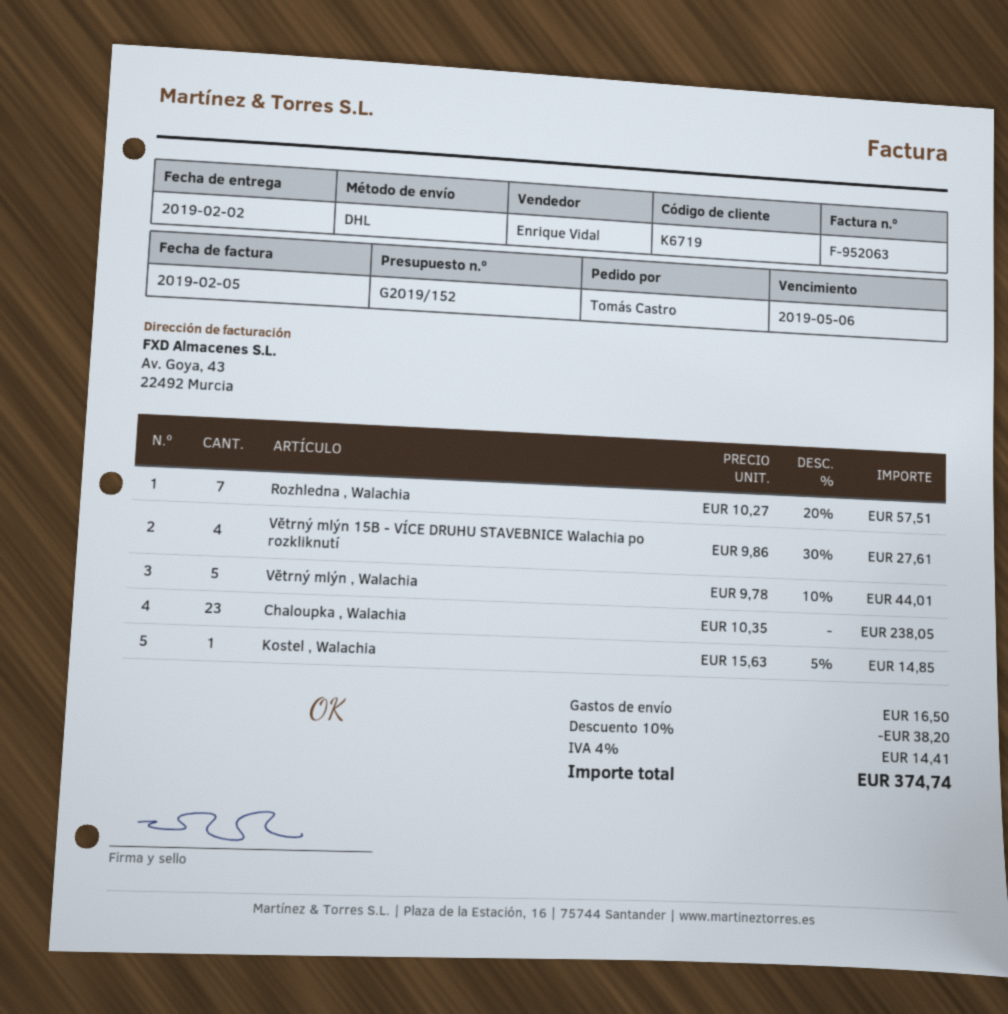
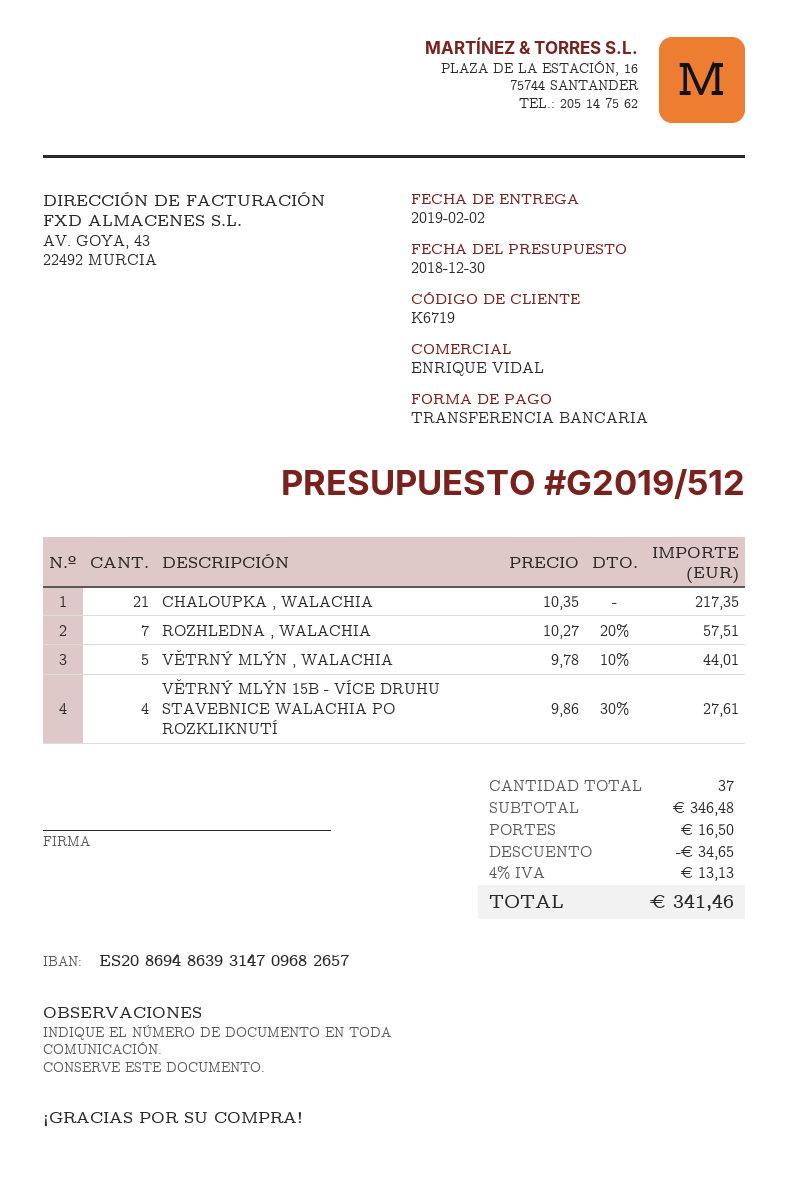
quote number: G2019/152 -> G2019/512
Chaloupka , Walachia: 23 x 10.35 = 238.05 -> 21 x 10.35 = 217.35
Kostel , Walachia: 1 x 15.63 - 5% = 14.85 -> none
discount: 38.20 -> 34.65
tax: 4% = 14.41 -> 4% = 13.13
total: 374.74 -> 341.46

